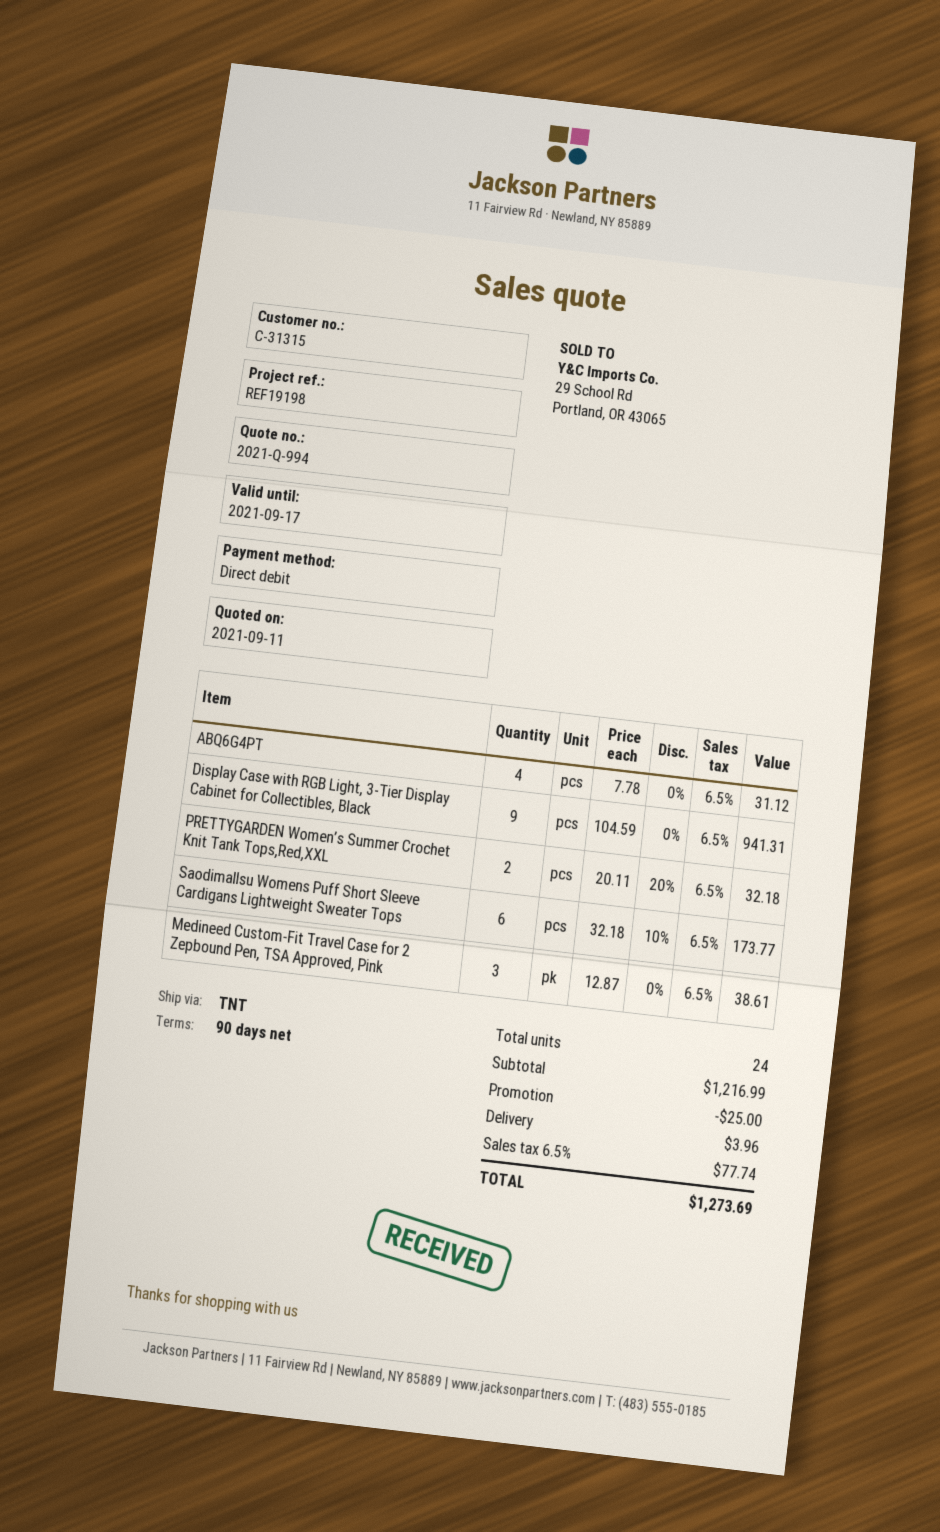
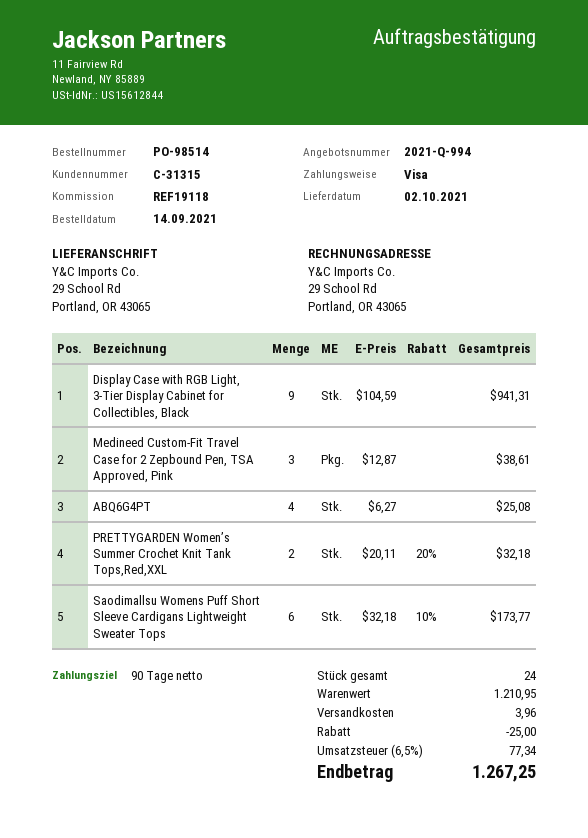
reference: REF19198 -> REF19118
payment method: direct debit -> Visa
ABQ6G4PT: 4 x 7.78 = 31.12 -> 4 x 6.27 = 25.08
subtotal: 1216.99 -> 1210.95
tax: 6.5% = 77.74 -> 6.5% = 77.34
total: 1273.69 -> 1267.25

